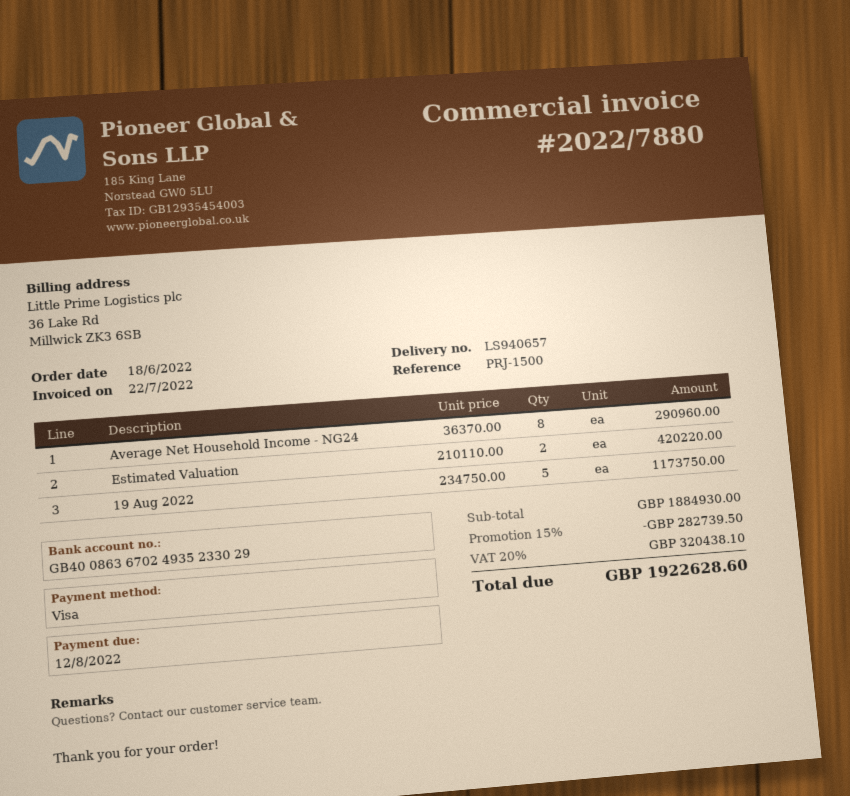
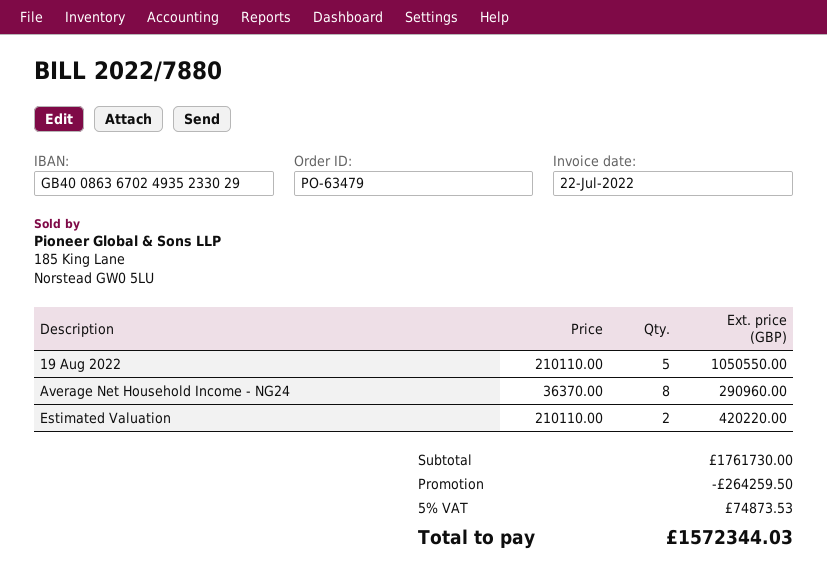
19 Aug 2022: 5 x 234750.00 = 1173750.00 -> 5 x 210110.00 = 1050550.00
subtotal: 1884930.00 -> 1761730.00
discount: 282739.50 -> 264259.50
tax: 20% = 320438.10 -> 5% = 74873.53
total: 1922628.60 -> 1572344.03

